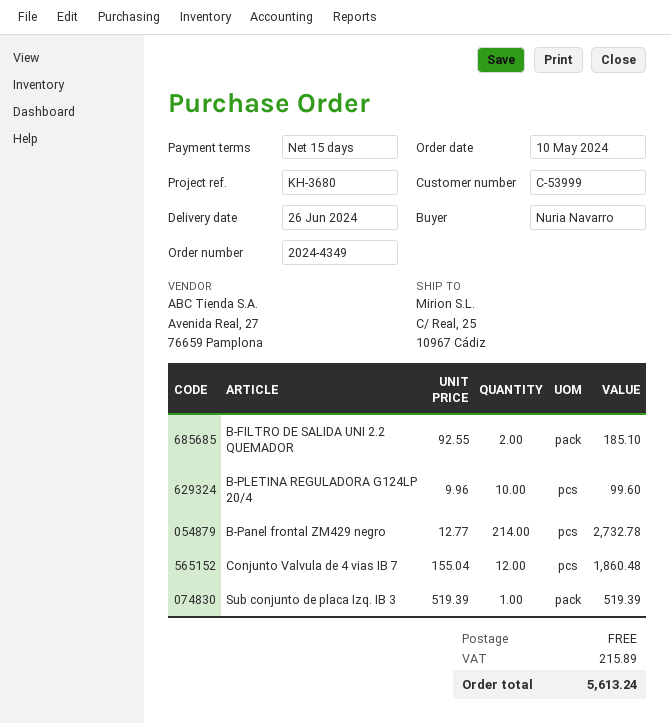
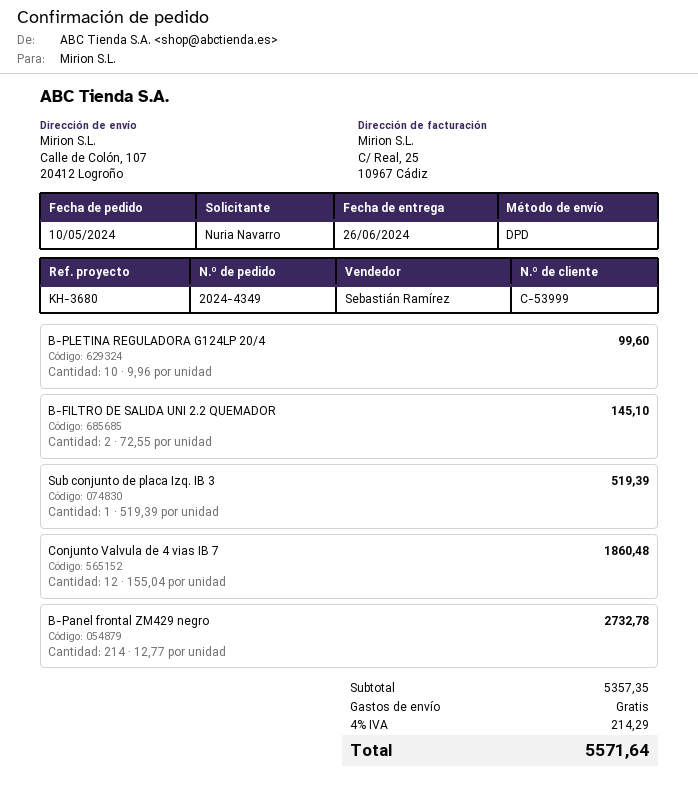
ship to: C/ Real, 25, 10967 Cádiz -> Calle de Colón, 107, 20412 Logroño
B-FILTRO DE SALIDA UNI 2.2 QUEMADOR: 2 x 92.55 = 185.10 -> 2 x 72.55 = 145.10
tax: 215.89 -> 214.29
total: 5613.24 -> 5571.64

